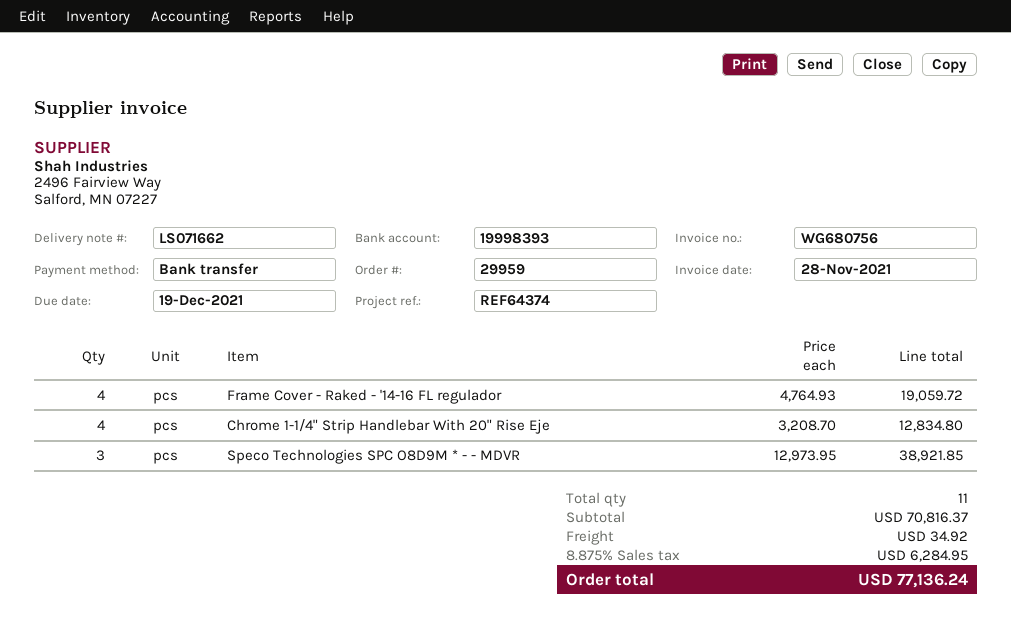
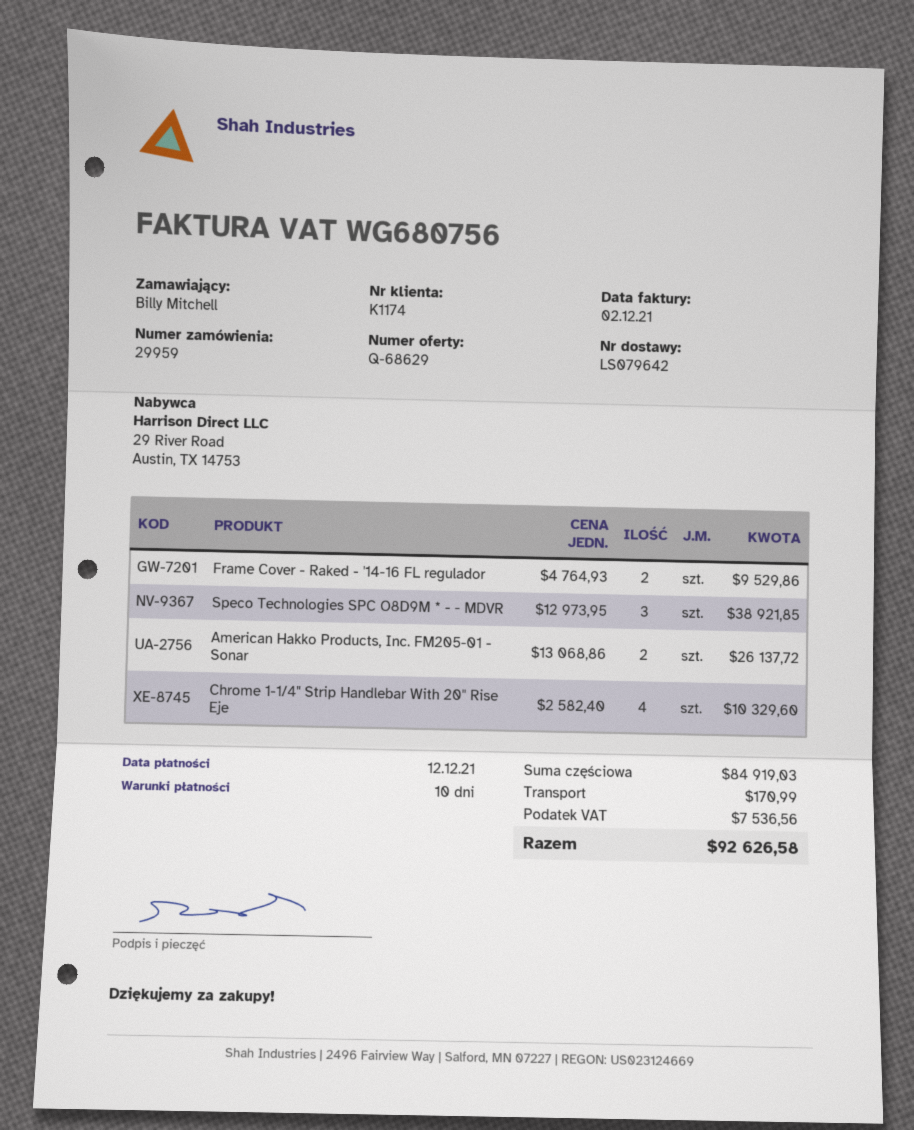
delivery note number: LS071662 -> LS079642
invoice date: 2021-11-28 -> 2021-12-02
due date: 2021-12-19 -> 2021-12-12
Frame Cover - Raked - '14-16 FL regulador: 4 x 4764.93 = 19059.72 -> 2 x 4764.93 = 9529.86
Chrome 1-1/4" Strip Handlebar With 20" Rise Eje: 4 x 3208.70 = 12834.80 -> 4 x 2582.40 = 10329.60
American Hakko Products, Inc. FM205-01 - Sonar: none -> 2 x 13068.86 = 26137.72
subtotal: 70816.37 -> 84919.03
shipping: 34.92 -> 170.99
tax: 6284.95 -> 7536.56
total: 77136.24 -> 92626.58

